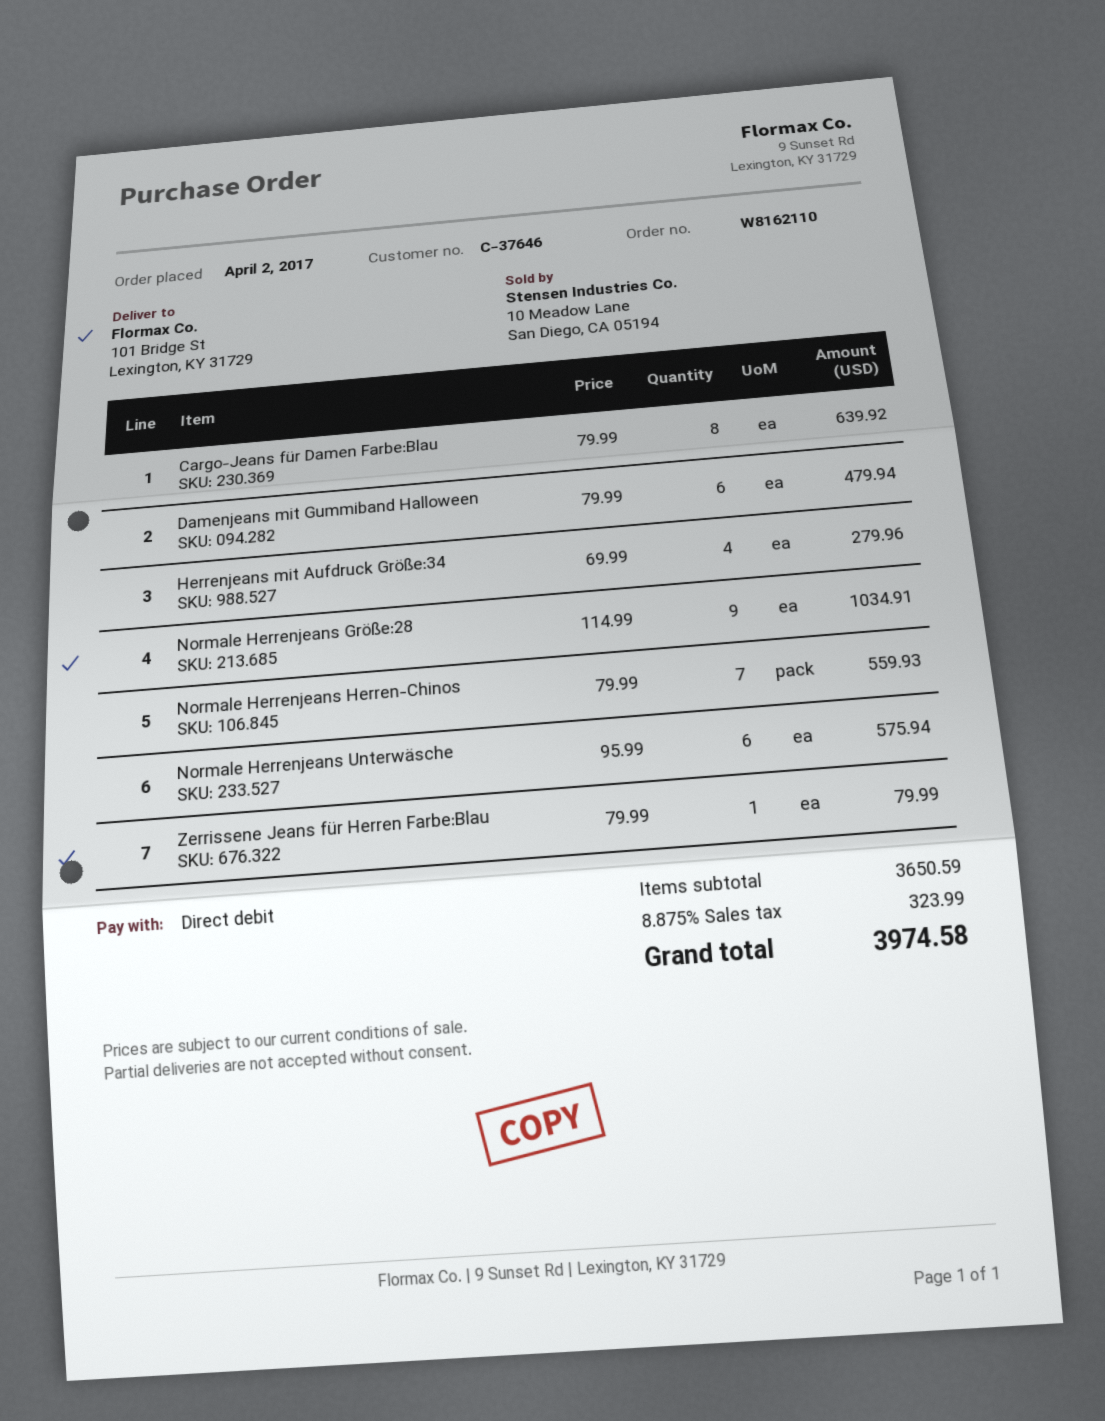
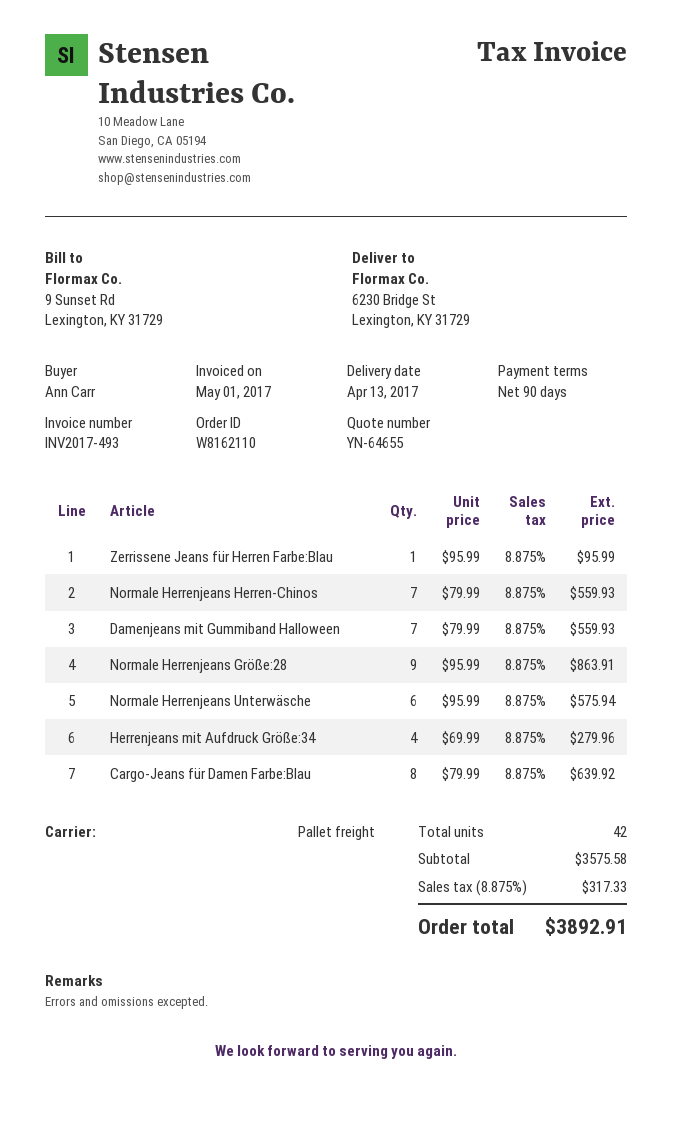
ship to: 101 Bridge St, Lexington, KY 31729 -> 6230 Bridge St, Lexington, KY 31729
Damenjeans mit Gummiband Halloween: 6 x 79.99 = 479.94 -> 7 x 79.99 = 559.93
Normale Herrenjeans Größe:28: 9 x 114.99 = 1034.91 -> 9 x 95.99 = 863.91
Zerrissene Jeans für Herren Farbe:Blau: 1 x 79.99 = 79.99 -> 1 x 95.99 = 95.99
subtotal: 3650.59 -> 3575.58
tax: 8.875% = 323.99 -> 8.875% = 317.33
total: 3974.58 -> 3892.91

